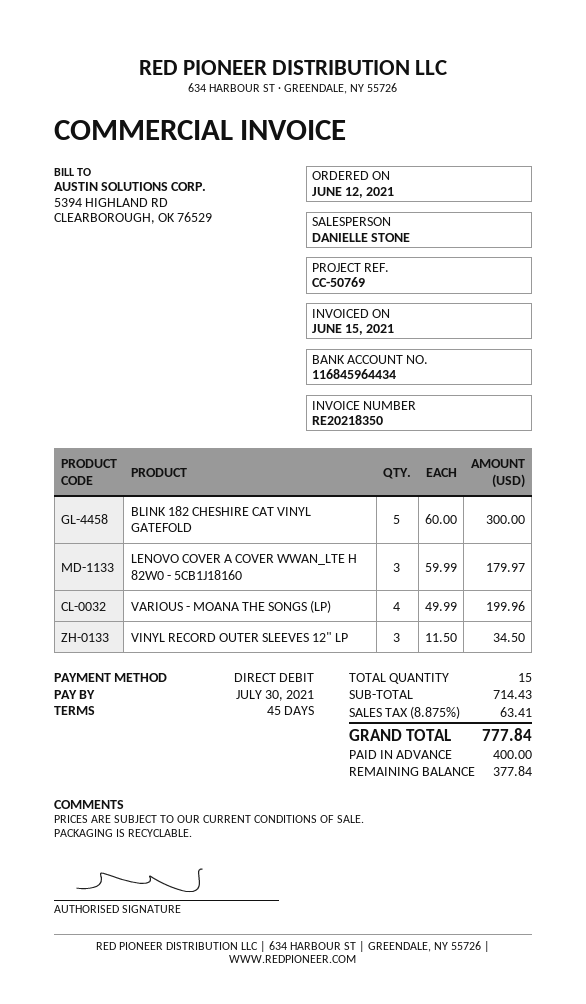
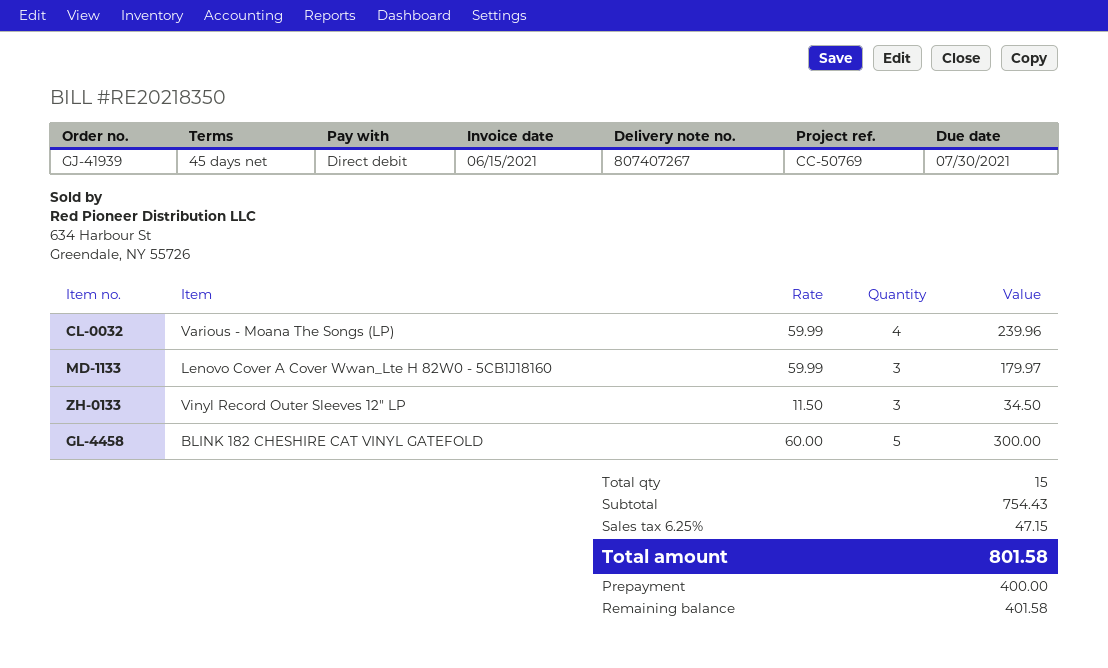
VARIOUS - MOANA THE SONGS (LP): 4 x 49.99 = 199.96 -> 4 x 59.99 = 239.96
subtotal: 714.43 -> 754.43
tax: 8.875% = 63.41 -> 6.25% = 47.15
total: 777.84 -> 801.58
balance: 377.84 -> 401.58

